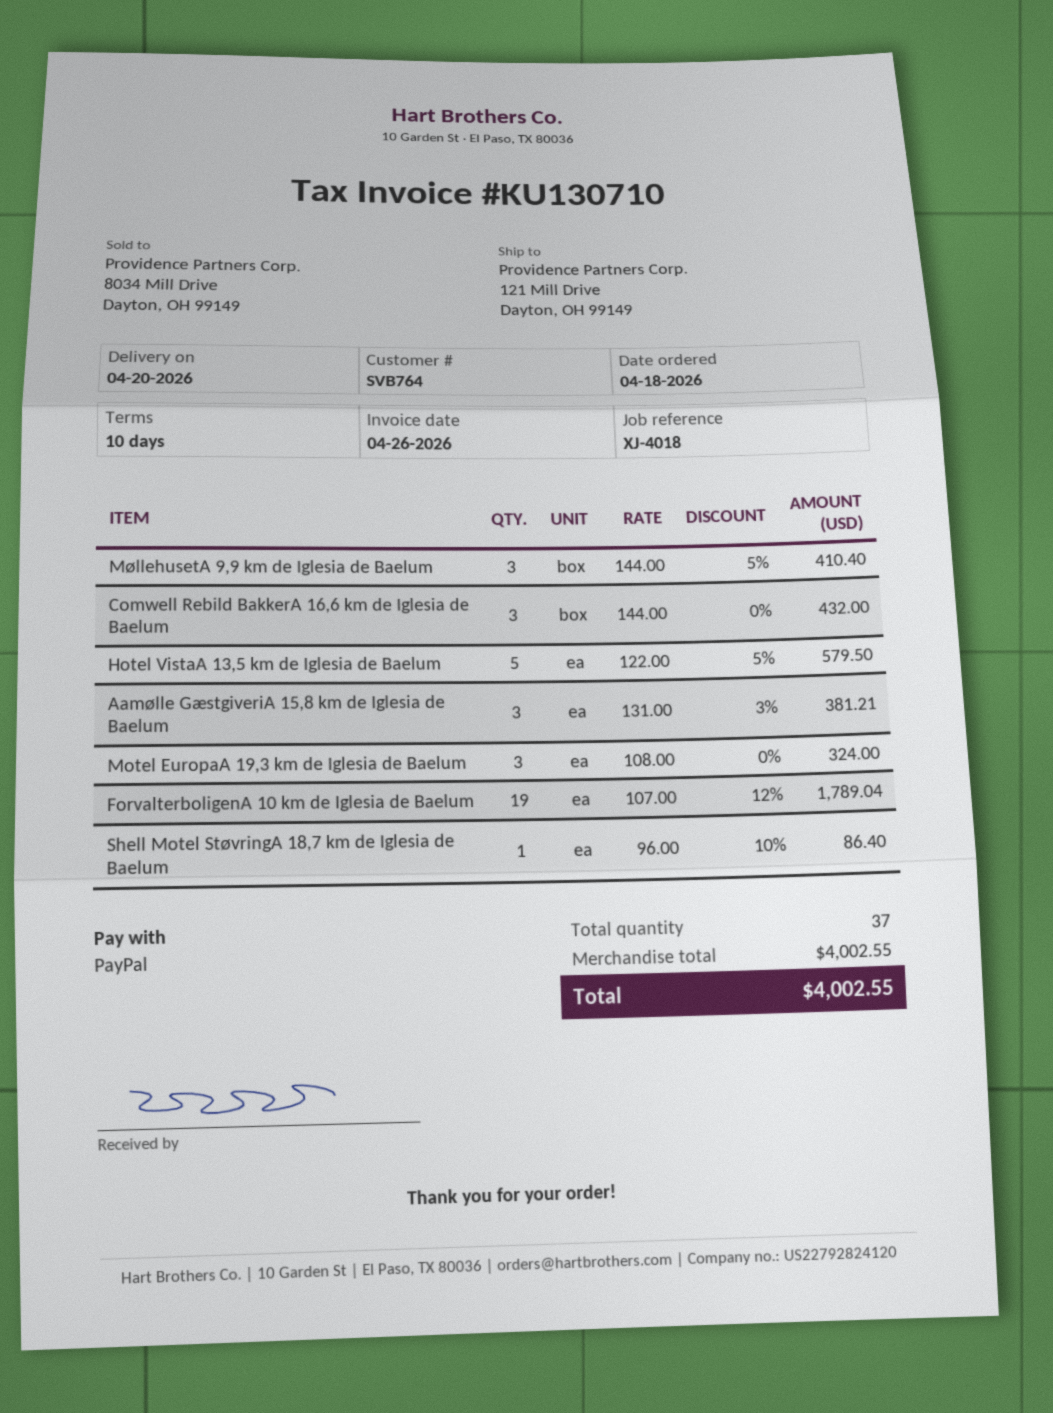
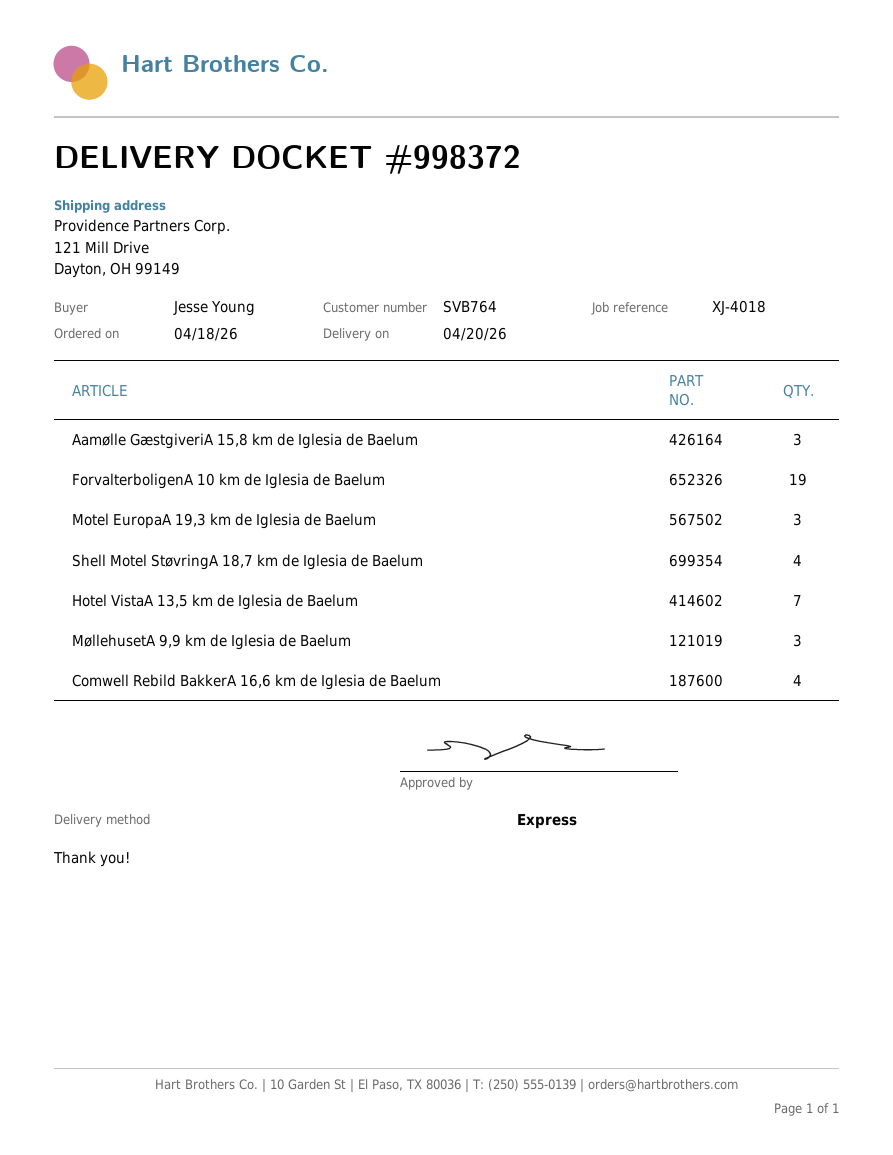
Comwell Rebild BakkerA 16,6 km de Iglesia de Baelum: 3 -> 4
Hotel VistaA 13,5 km de Iglesia de Baelum: 5 -> 7
Shell Motel StøvringA 18,7 km de Iglesia de Baelum: 1 -> 4

